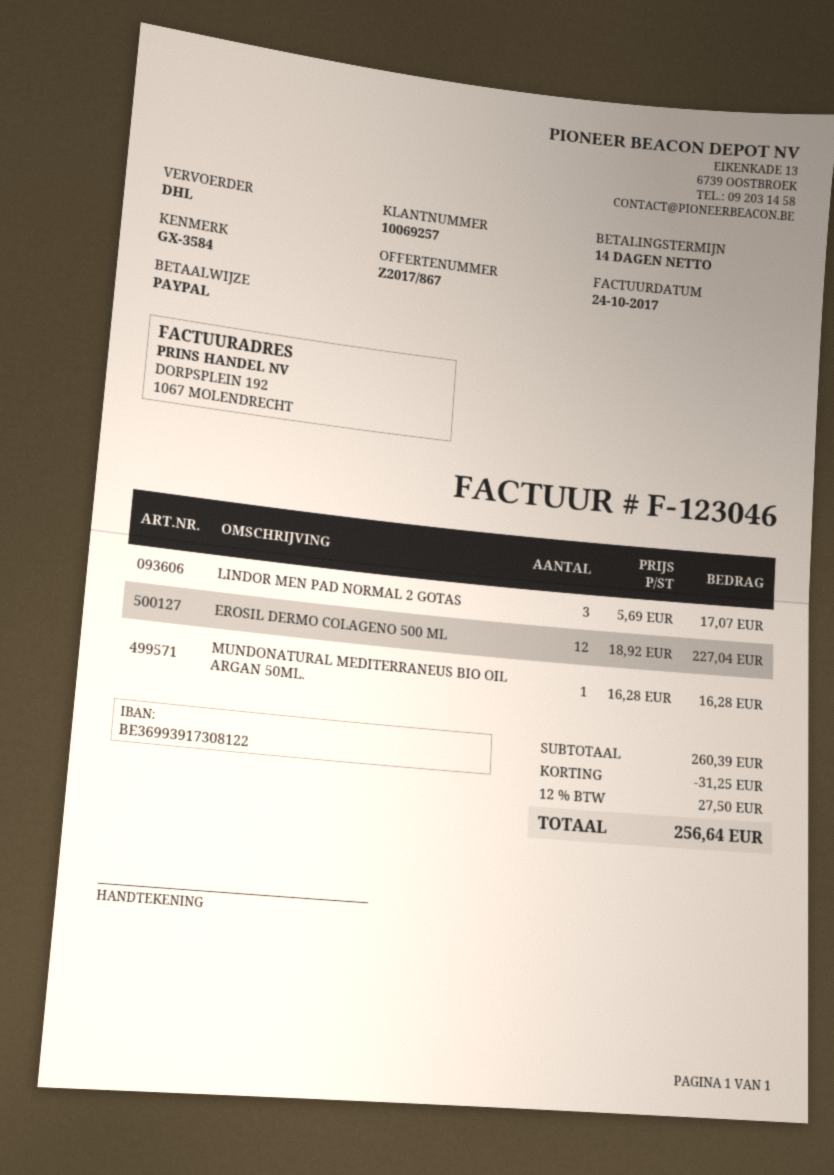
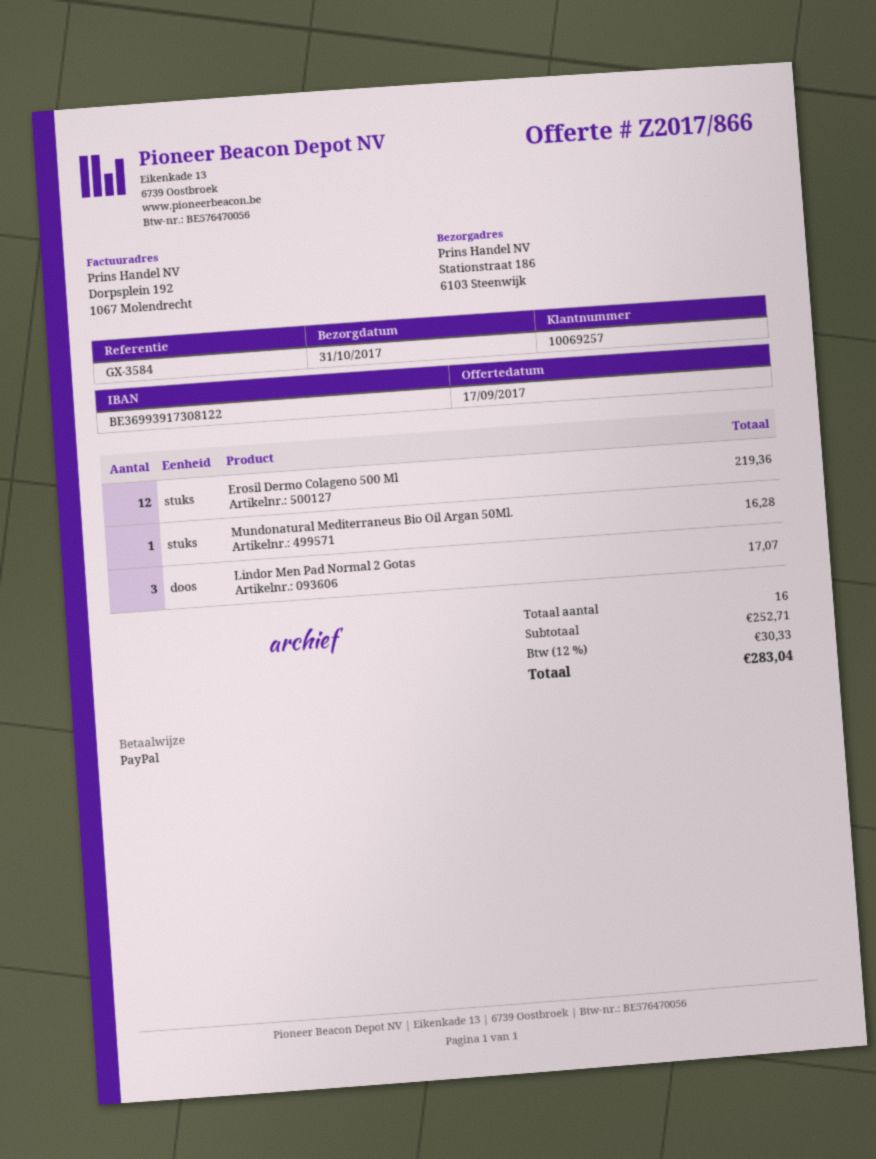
quote number: Z2017/867 -> Z2017/866
EROSIL DERMO COLAGENO 500 ML: 12 for 227.04 -> 12 for 219.36
subtotal: 260.39 -> 252.71
discount: 31.25 -> none
tax: 12% = 27.50 -> 12% = 30.33
total: 256.64 -> 283.04

